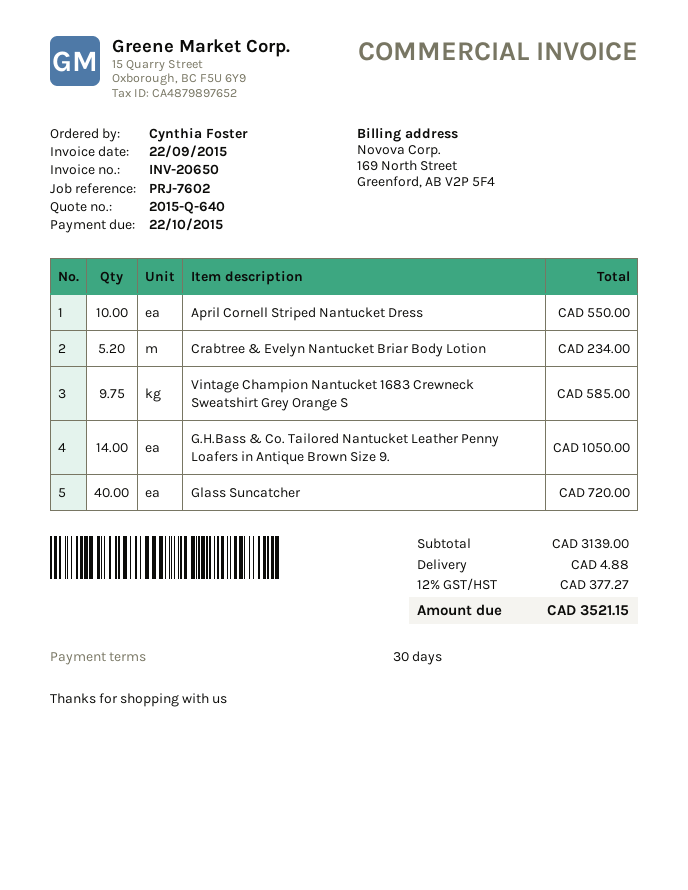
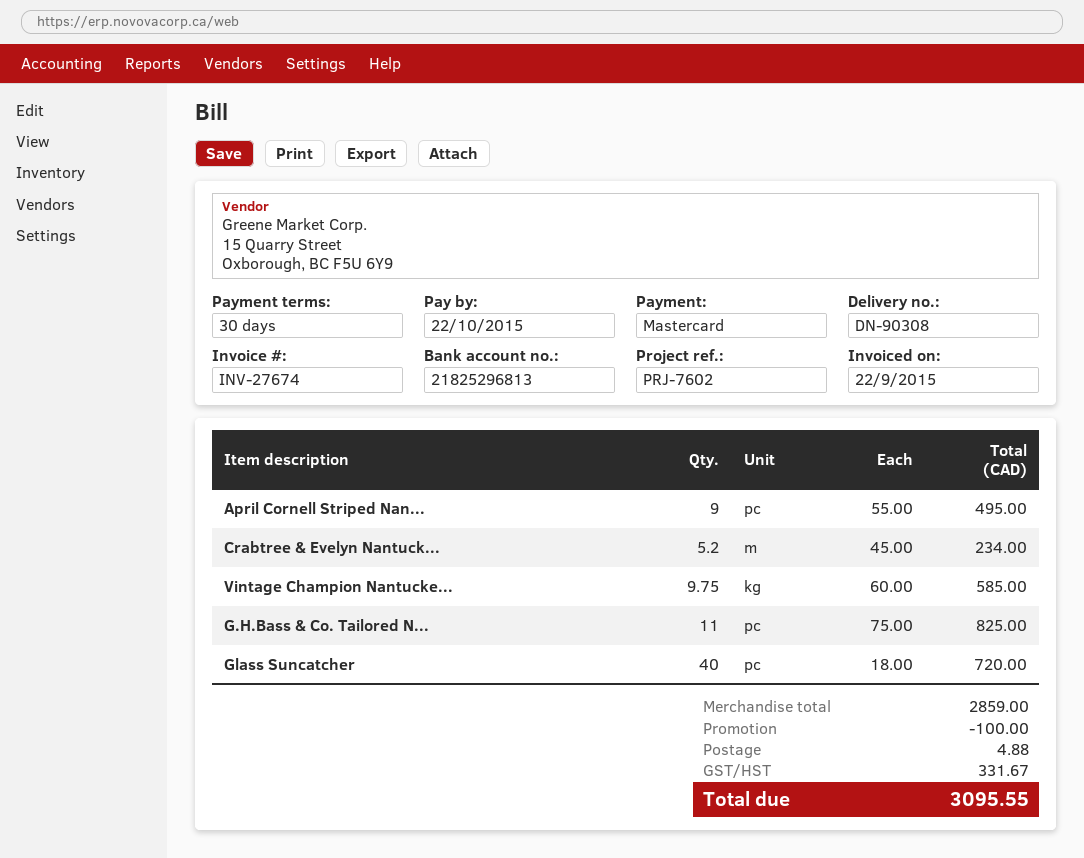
invoice number: INV-20650 -> INV-27674
April Cornell Striped Nantucket Dress: 10 for 550.00 -> 9 for 495.00
G.H.Bass & Co. Tailored Nantucket Leather Penny Loafers in Antique Brown Size 9.: 14 for 1050.00 -> 11 for 825.00
subtotal: 3139.00 -> 2859.00
discount: none -> 100.00
tax: 377.27 -> 331.67
total: 3521.15 -> 3095.55

